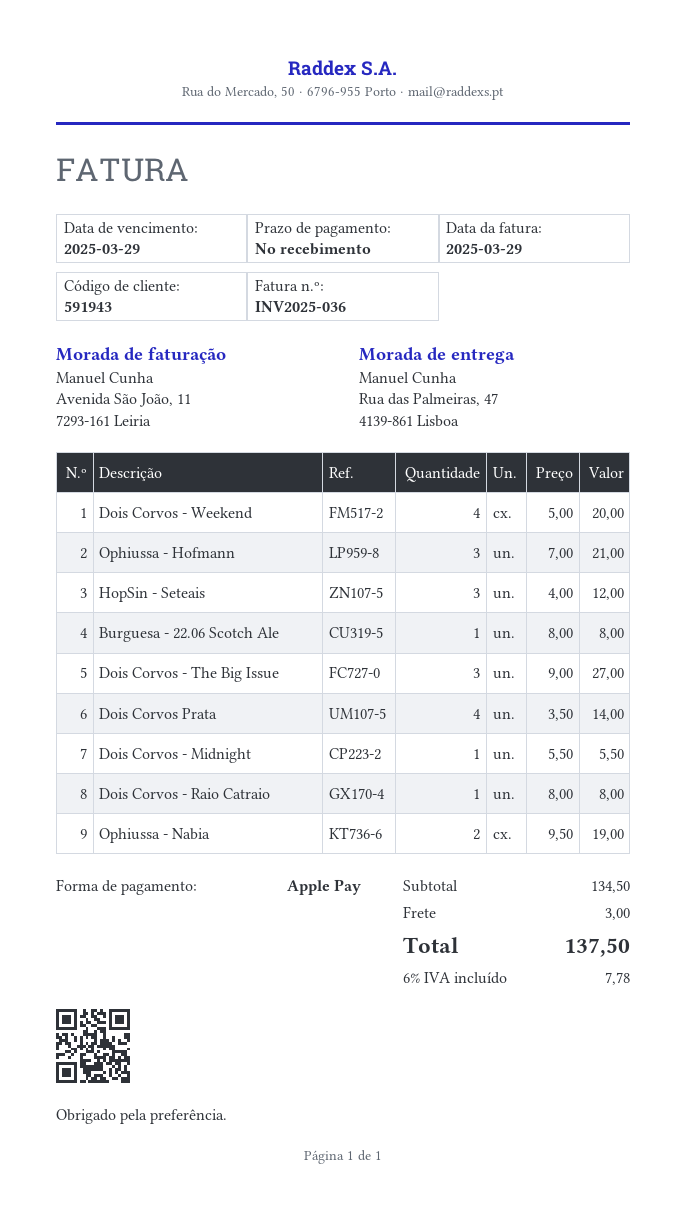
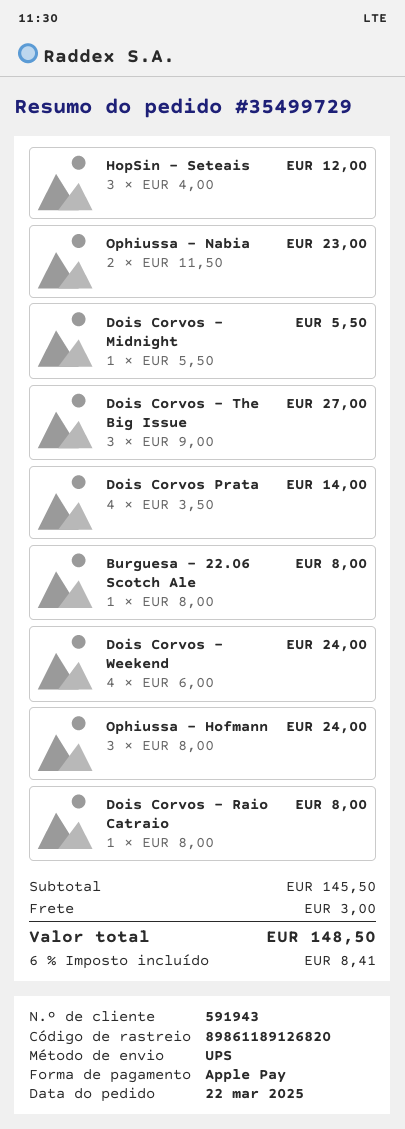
Dois Corvos - Weekend: 4 x 5.00 = 20.00 -> 4 x 6.00 = 24.00
Ophiussa - Hofmann: 3 x 7.00 = 21.00 -> 3 x 8.00 = 24.00
Ophiussa - Nabia: 2 x 9.50 = 19.00 -> 2 x 11.50 = 23.00
subtotal: 134.50 -> 145.50
tax: 6% = 7.78 -> 6% = 8.41
total: 137.50 -> 148.50

